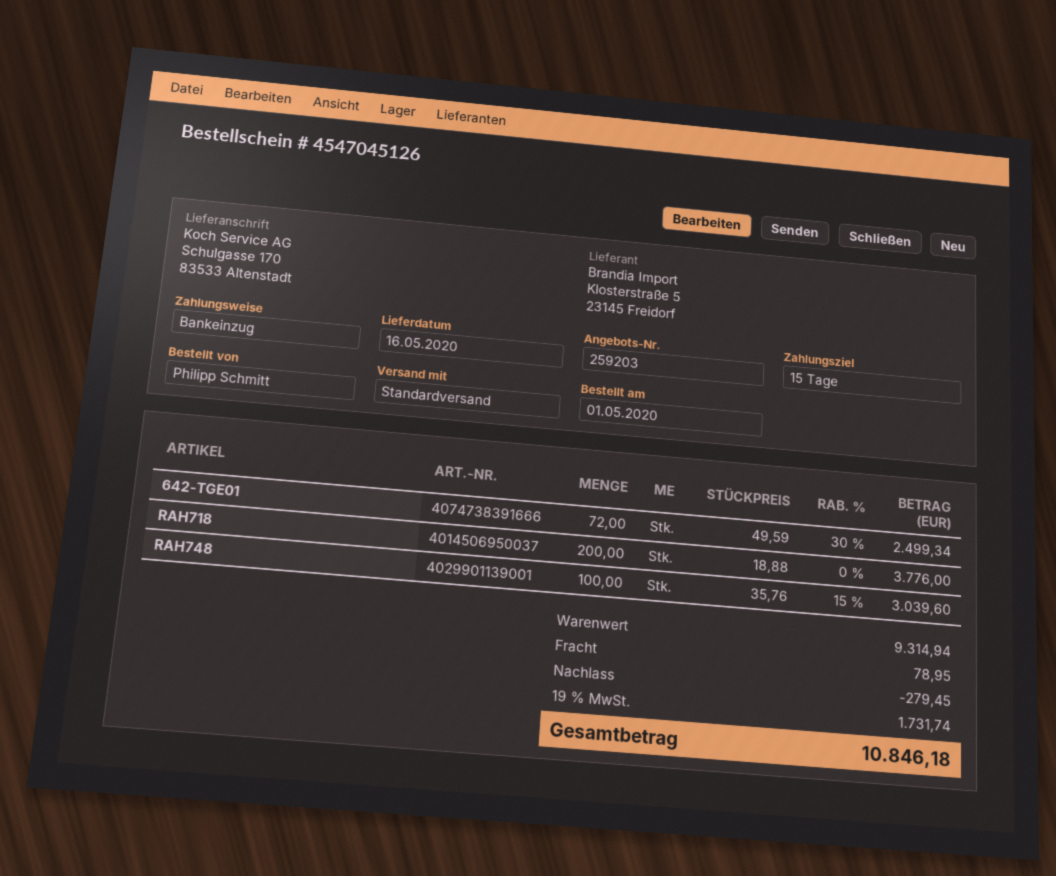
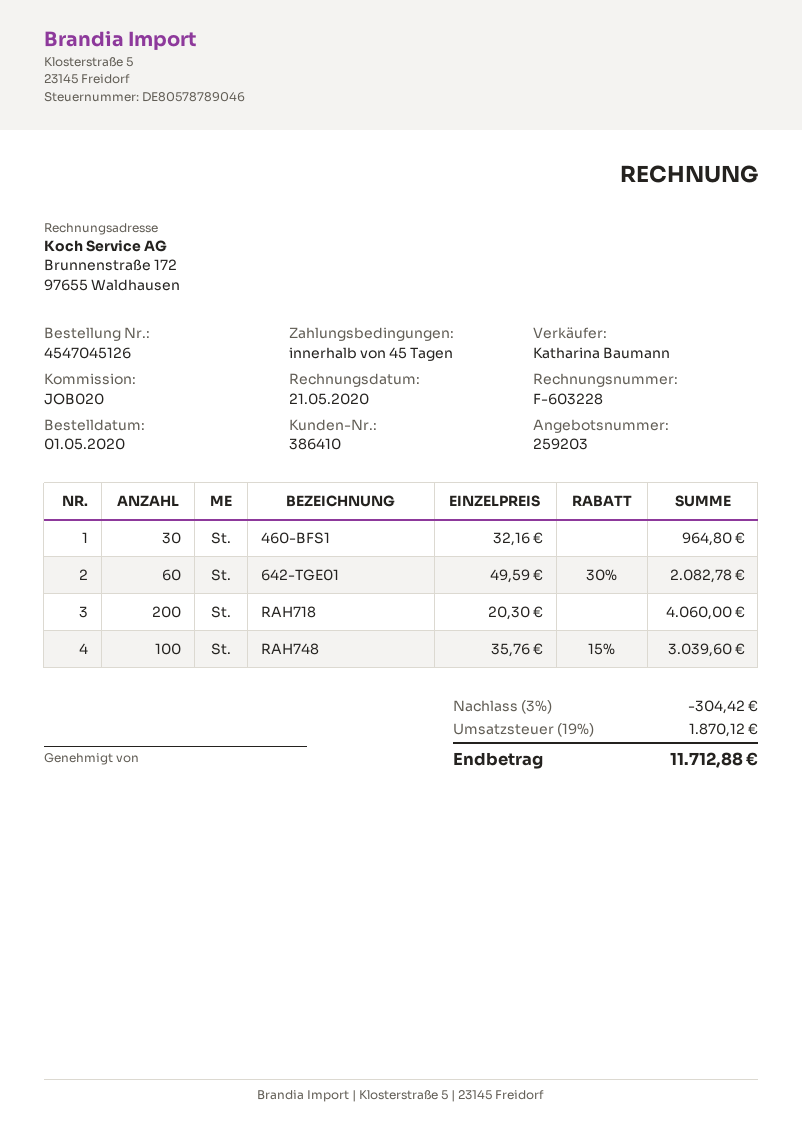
payment terms: 15 days -> 45 days
642-TGE01: 72 x 49.59 - 30% = 2499.34 -> 60 x 49.59 - 30% = 2082.78
RAH718: 200 x 18.88 = 3776.00 -> 200 x 20.30 = 4060.00
460-BFS1: none -> 30 x 32.16 = 964.80
discount: 279.45 -> 304.42
shipping: 78.95 -> none
tax: 19% = 1731.74 -> 19% = 1870.12
total: 10846.18 -> 11712.88

